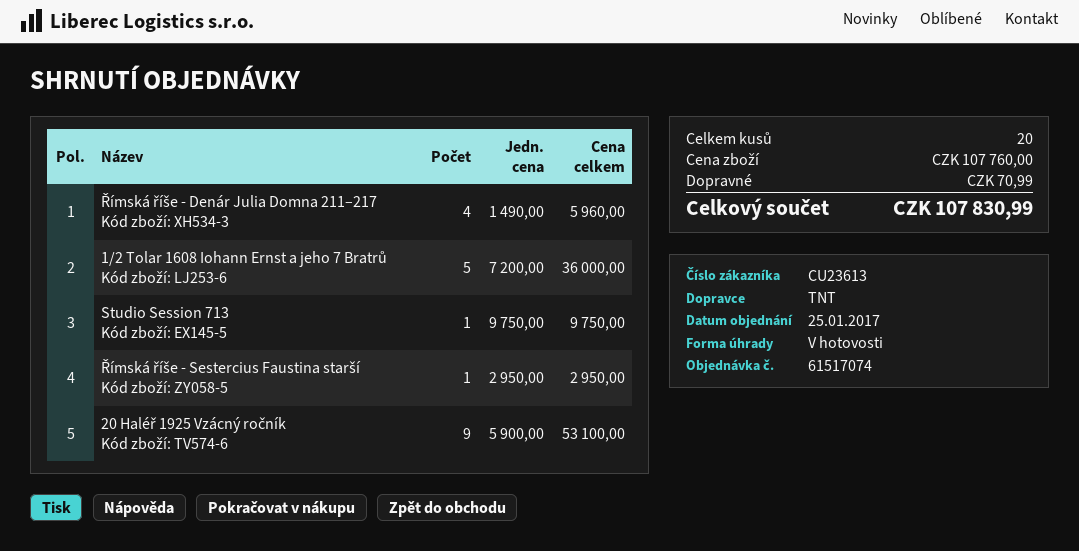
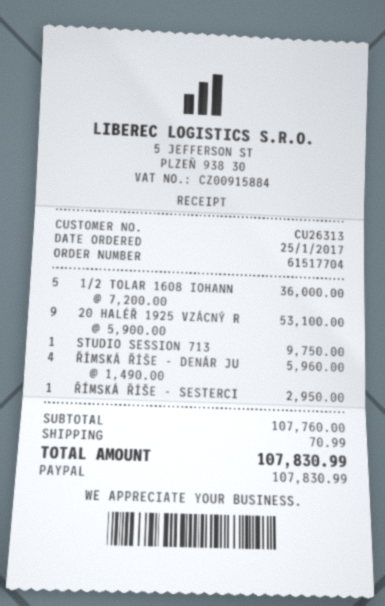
order number: 61517074 -> 61517704
customer number: CU23613 -> CU26313
payment method: cash -> PayPal

